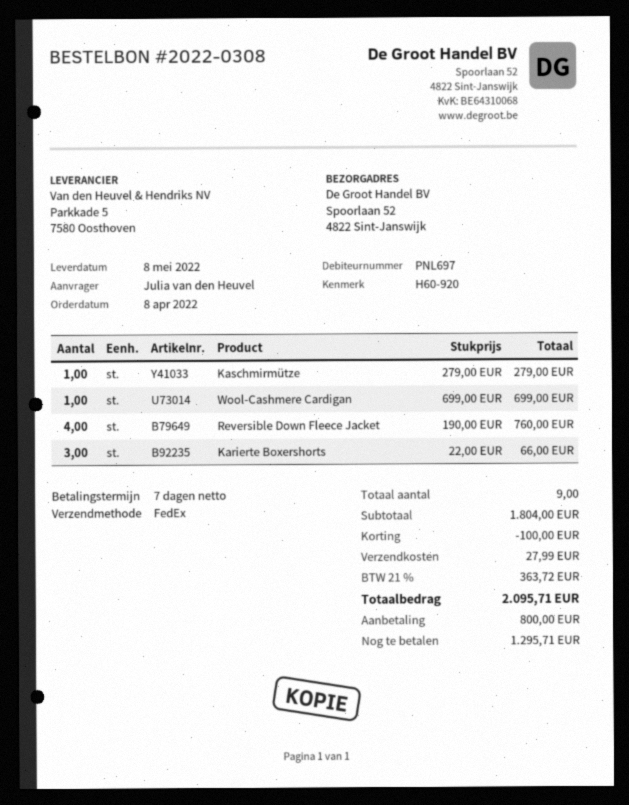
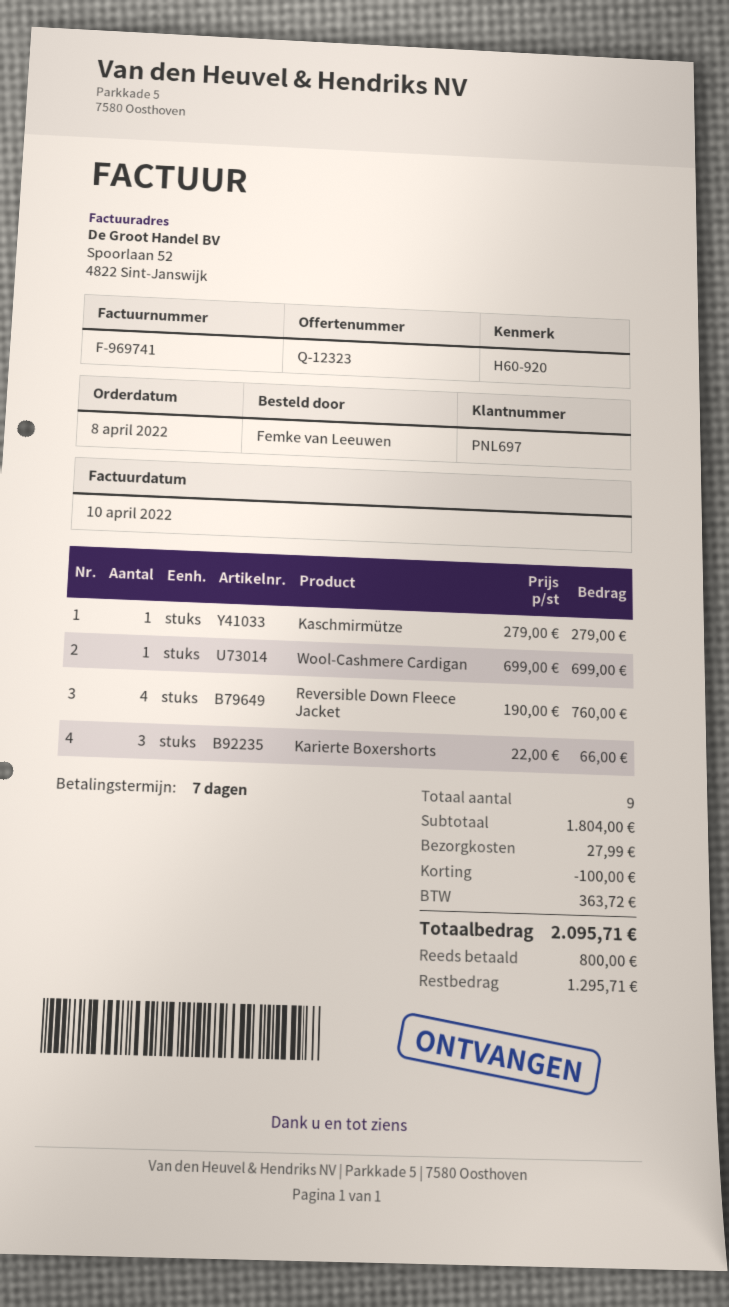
ordered by: Julia van den Heuvel -> Femke van Leeuwen

